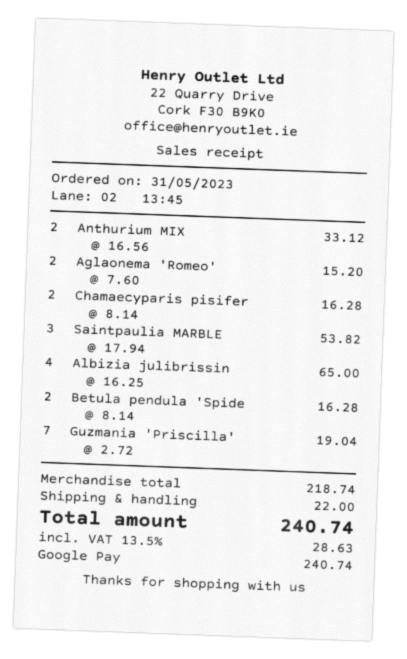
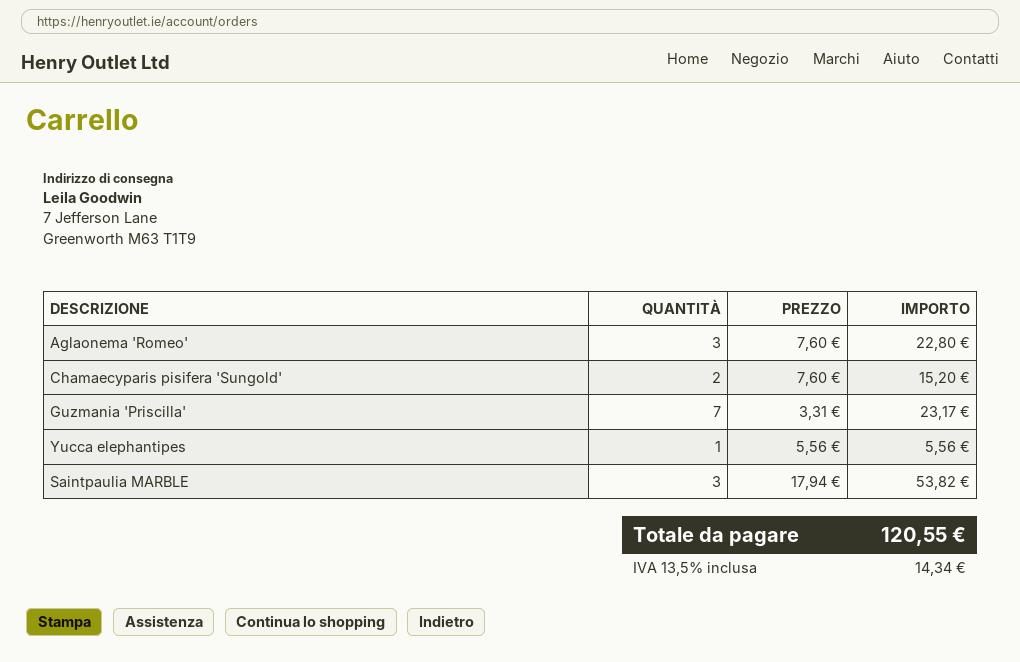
Anthurium MIX: 2 x 16.56 = 33.12 -> none
Aglaonema 'Romeo': 2 x 7.60 = 15.20 -> 3 x 7.60 = 22.80
Chamaecyparis pisifer: 2 x 8.14 = 16.28 -> 2 x 7.60 = 15.20
Albizia julibrissin: 4 x 16.25 = 65.00 -> none
Betula pendula 'Spide: 2 x 8.14 = 16.28 -> none
Guzmania 'Priscilla': 7 x 2.72 = 19.04 -> 7 x 3.31 = 23.17
Yucca elephantipes: none -> 1 x 5.56 = 5.56
shipping: 22.00 -> none
tax: 13.5% = 28.63 -> 13.5% = 14.34
total: 240.74 -> 120.55

